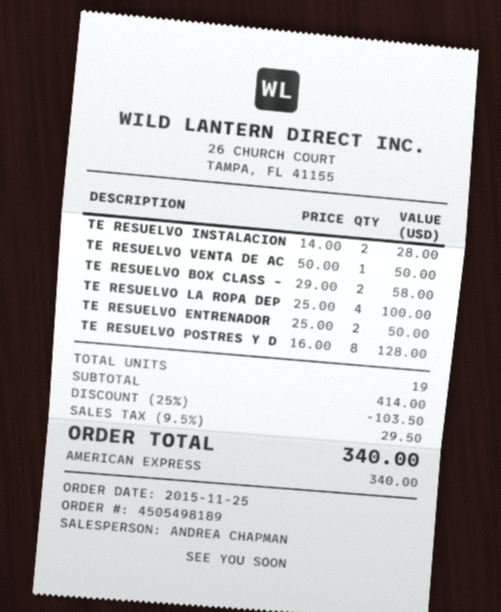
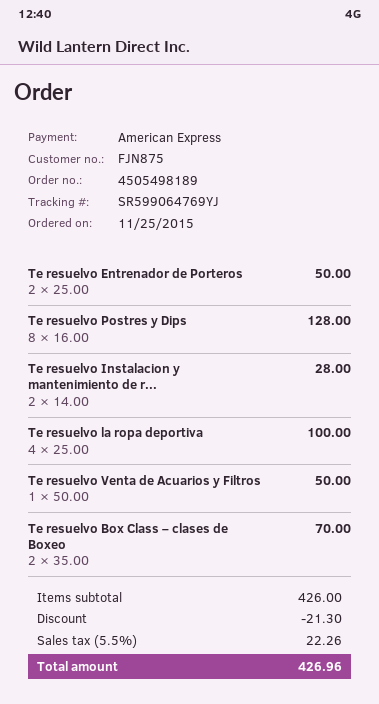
TE RESUELVO BOX CLASS –: 2 x 29.00 = 58.00 -> 2 x 35.00 = 70.00
subtotal: 414.00 -> 426.00
discount: 103.50 -> 21.30
tax: 9.5% = 29.50 -> 5.5% = 22.26
total: 340.00 -> 426.96

